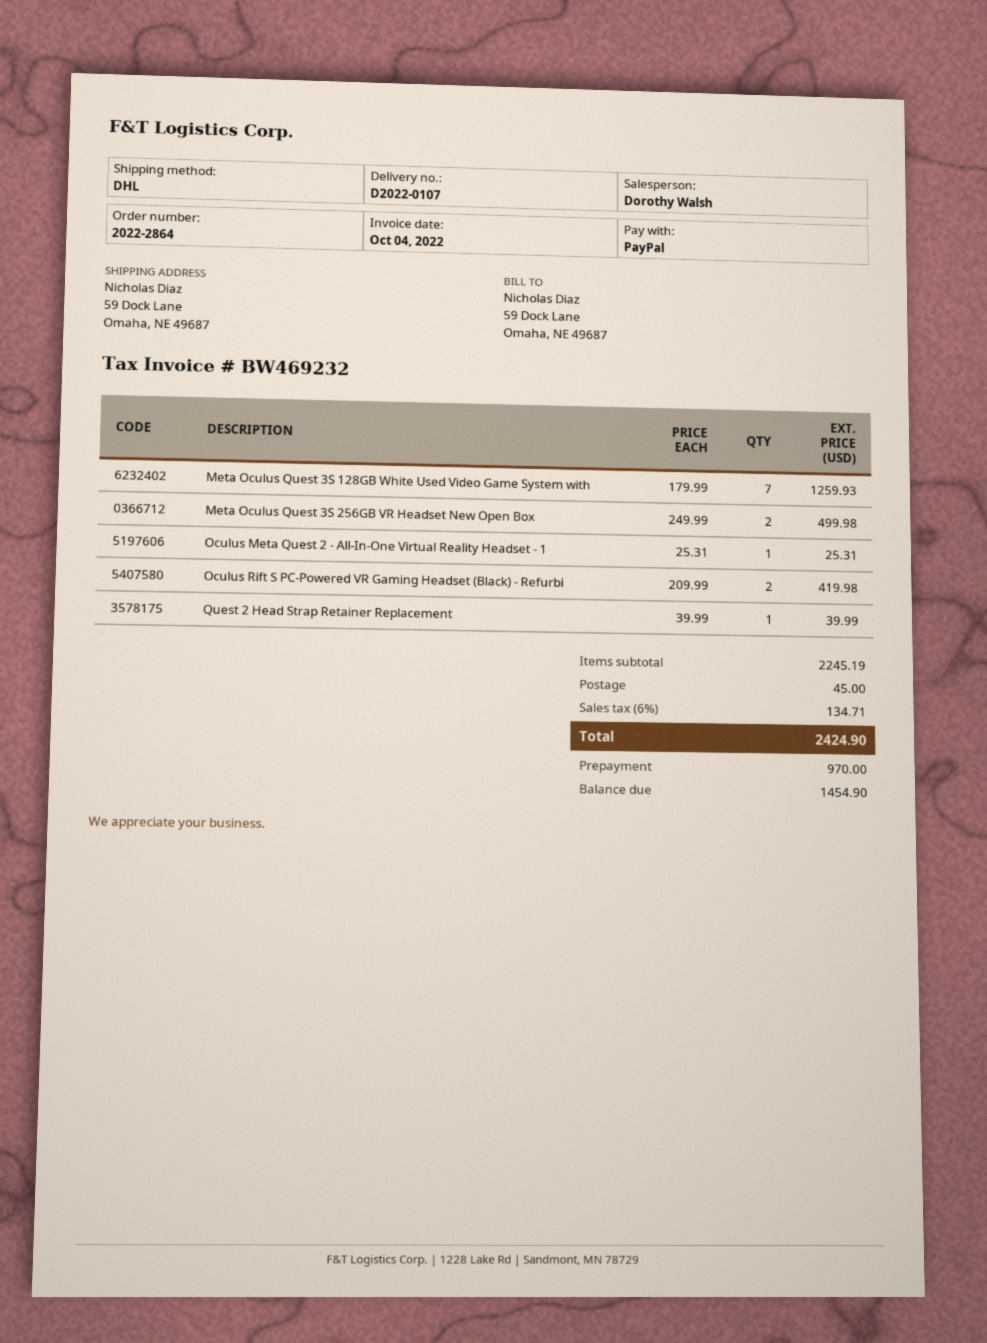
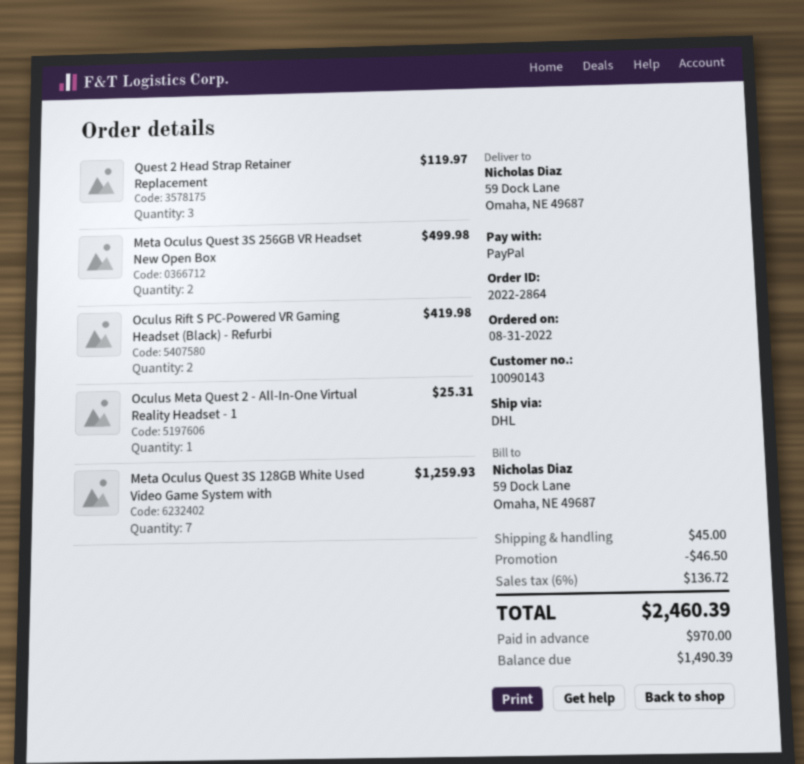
Quest 2 Head Strap Retainer Replacement: 1 for 39.99 -> 3 for 119.97
discount: none -> 46.50
tax: 6% = 134.71 -> 6% = 136.72
total: 2424.90 -> 2460.39
balance: 1454.90 -> 1490.39

